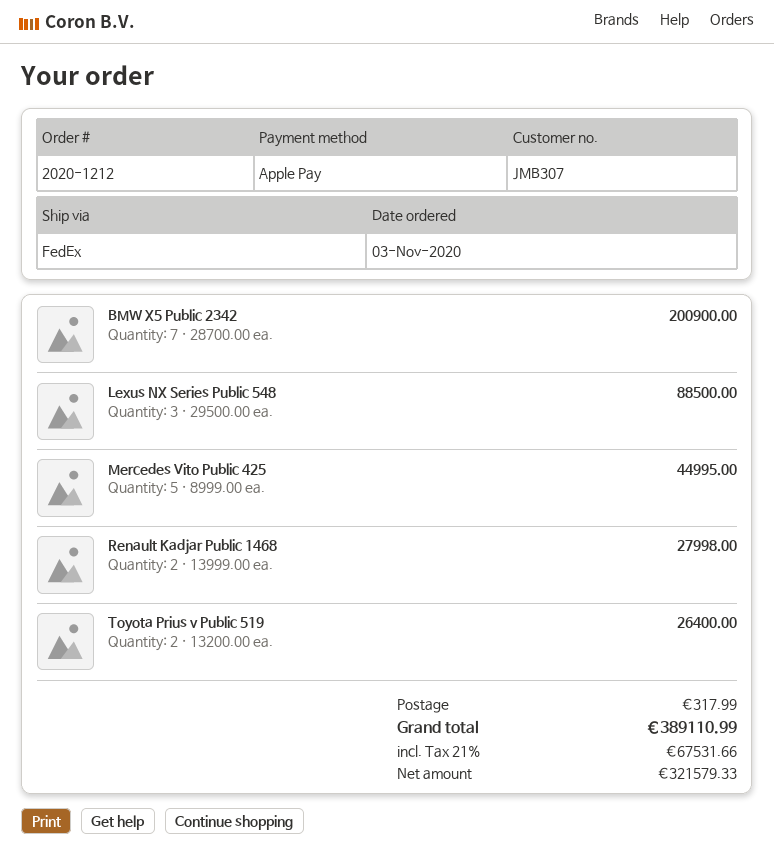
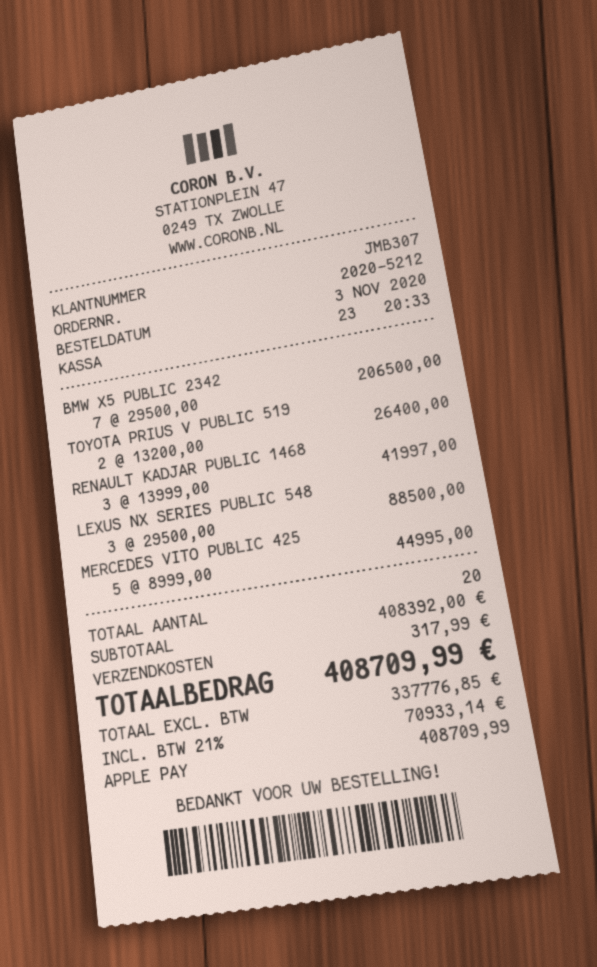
order number: 2020-1212 -> 2020-5212
BMW X5 Public 2342: 7 x 28700.00 = 200900.00 -> 7 x 29500.00 = 206500.00
Renault Kadjar Public 1468: 2 x 13999.00 = 27998.00 -> 3 x 13999.00 = 41997.00
net: 321579.33 -> 337776.85
tax: 21% = 67531.66 -> 21% = 70933.14
total: 389110.99 -> 408709.99

